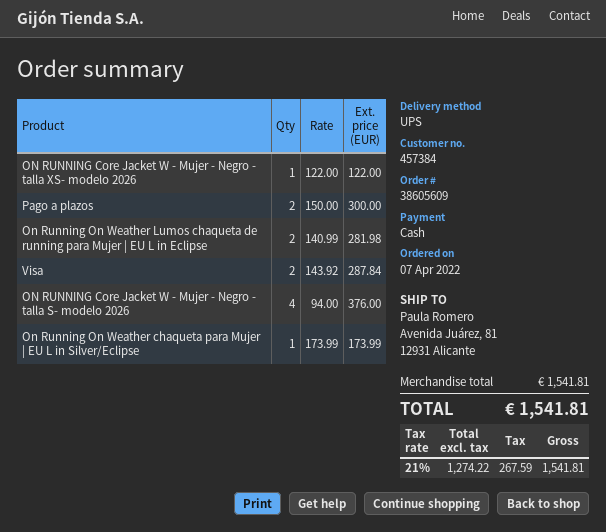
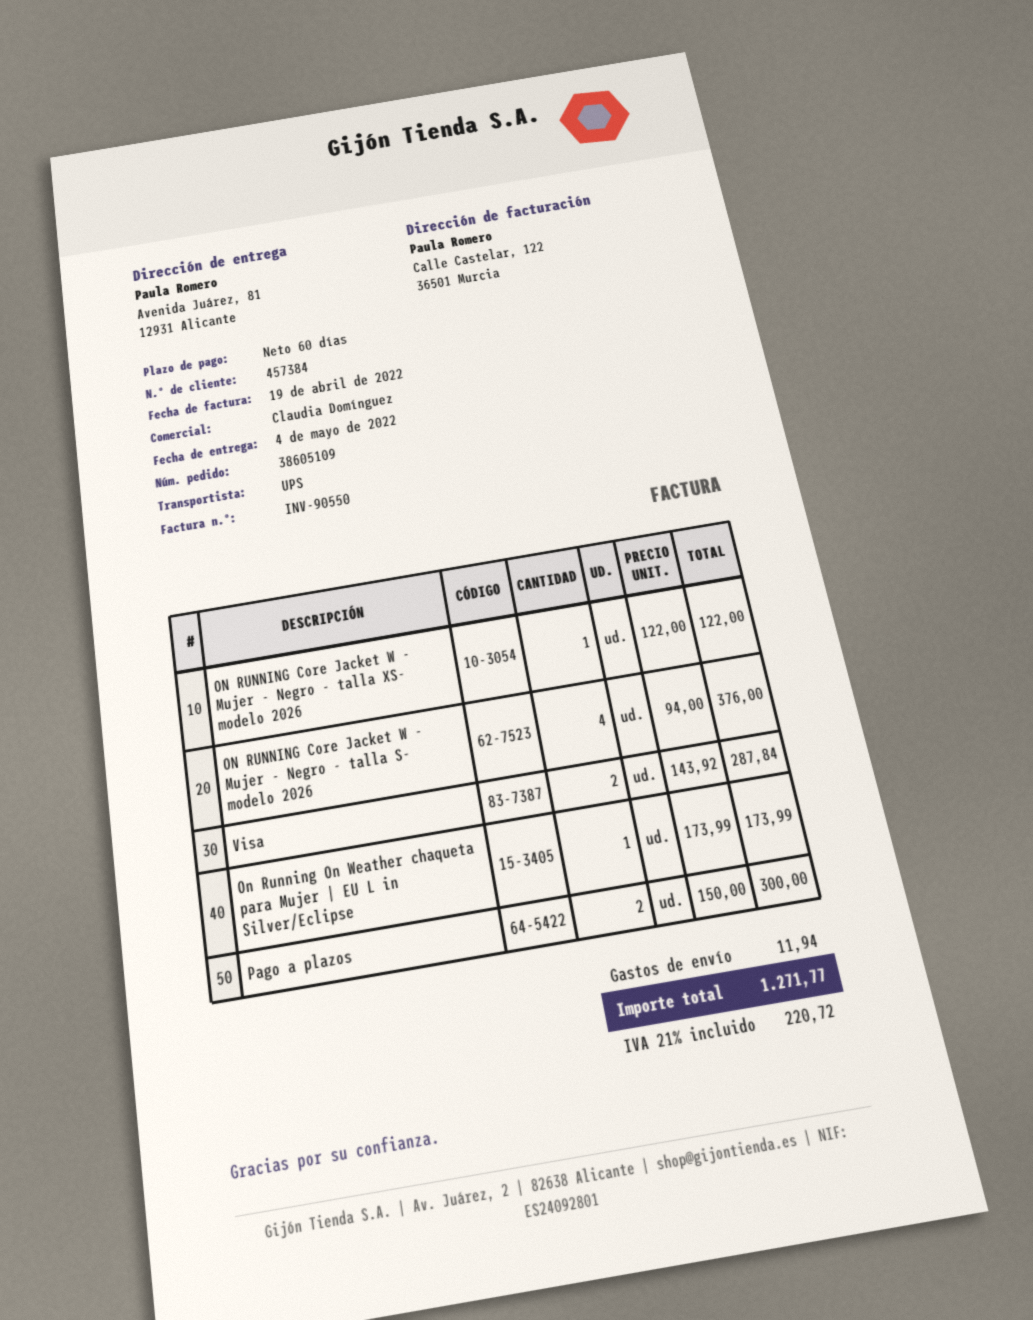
order number: 38605609 -> 38605109
On Running On Weather Lumos chaqueta de running para Mujer | EU L in Eclipse: 2 x 140.99 = 281.98 -> none
shipping: none -> 11.94
tax: 21% = 267.59 -> 21% = 220.72
total: 1541.81 -> 1271.77

